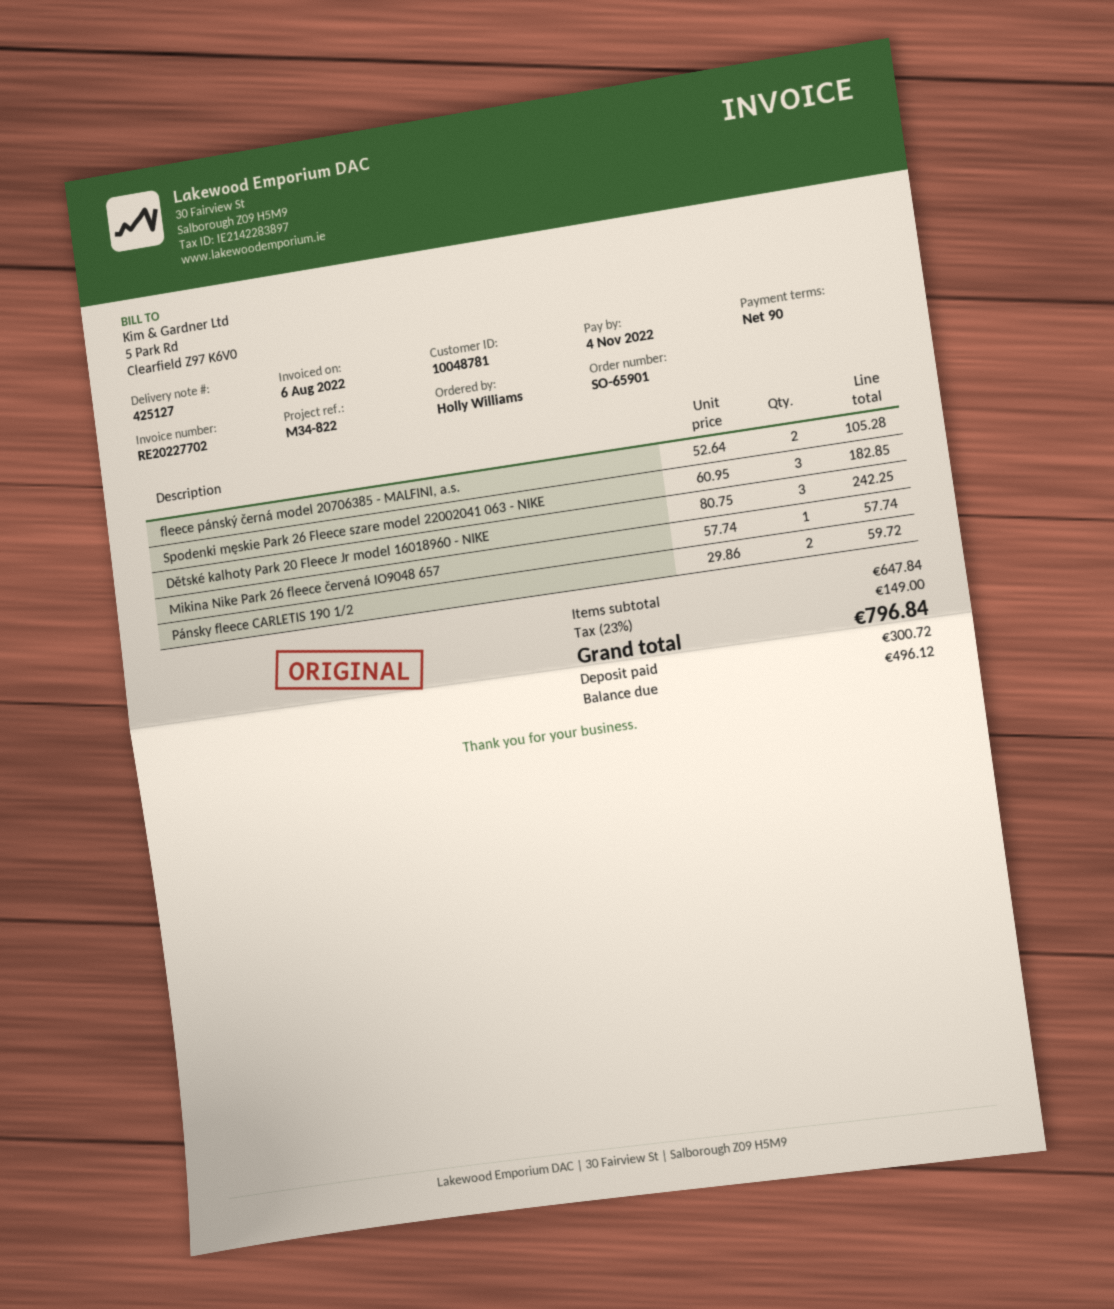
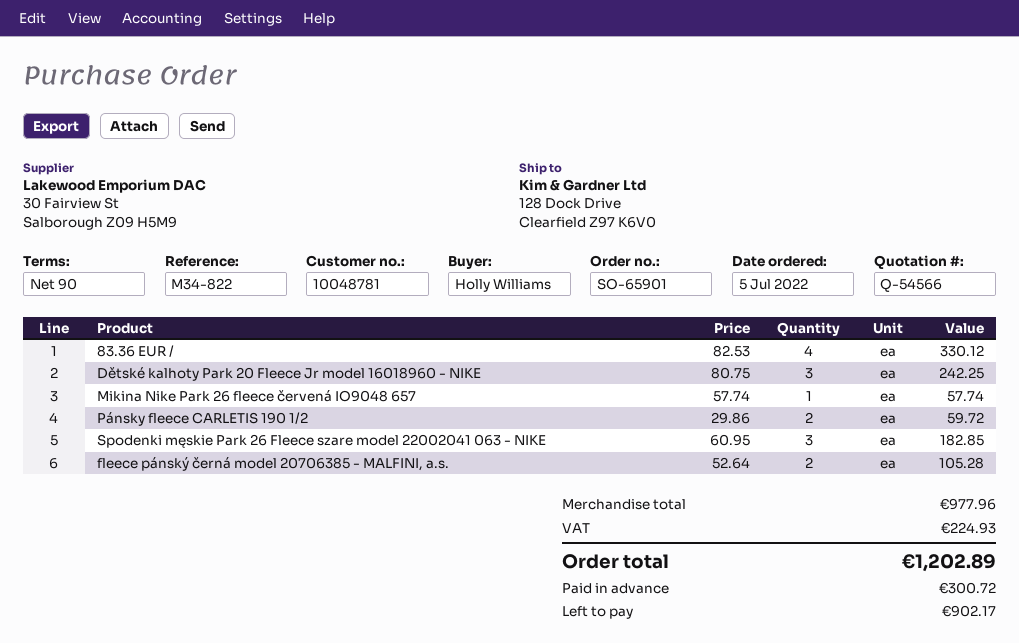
83.36 EUR /: none -> 4 x 82.53 = 330.12
subtotal: 647.84 -> 977.96
tax: 149.00 -> 224.93
total: 796.84 -> 1202.89
balance: 496.12 -> 902.17

